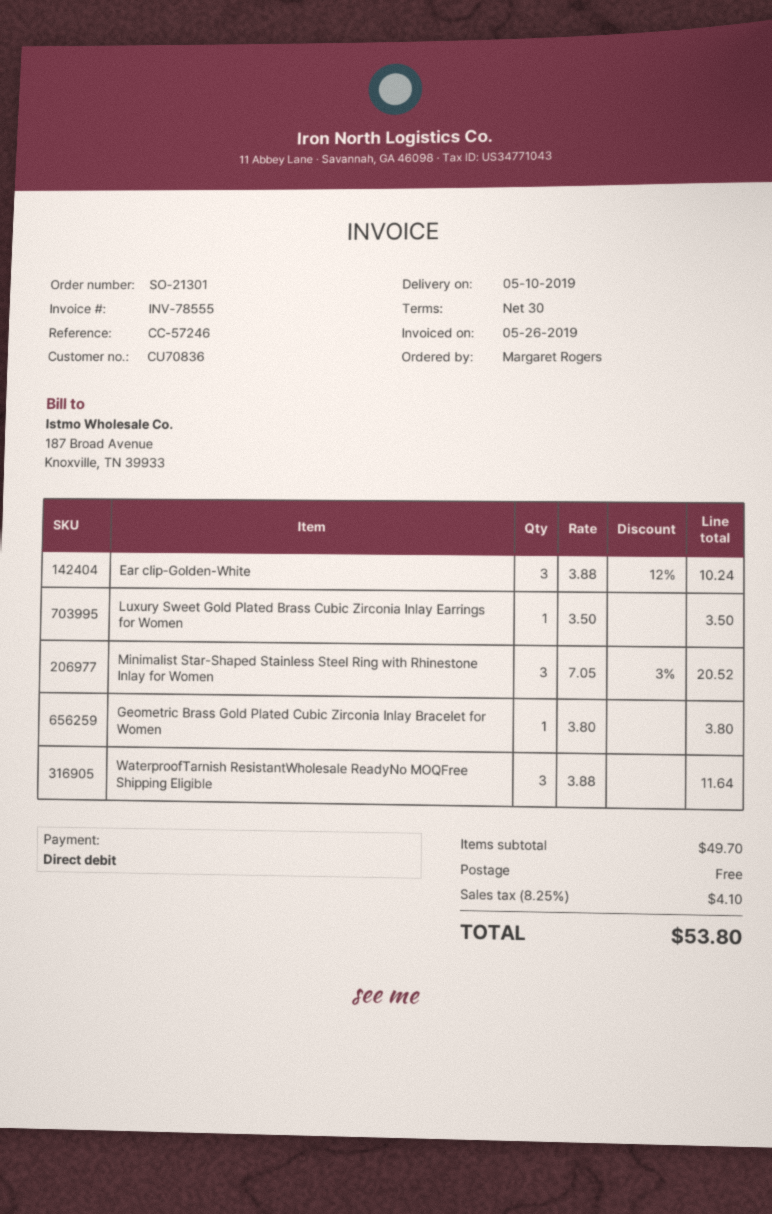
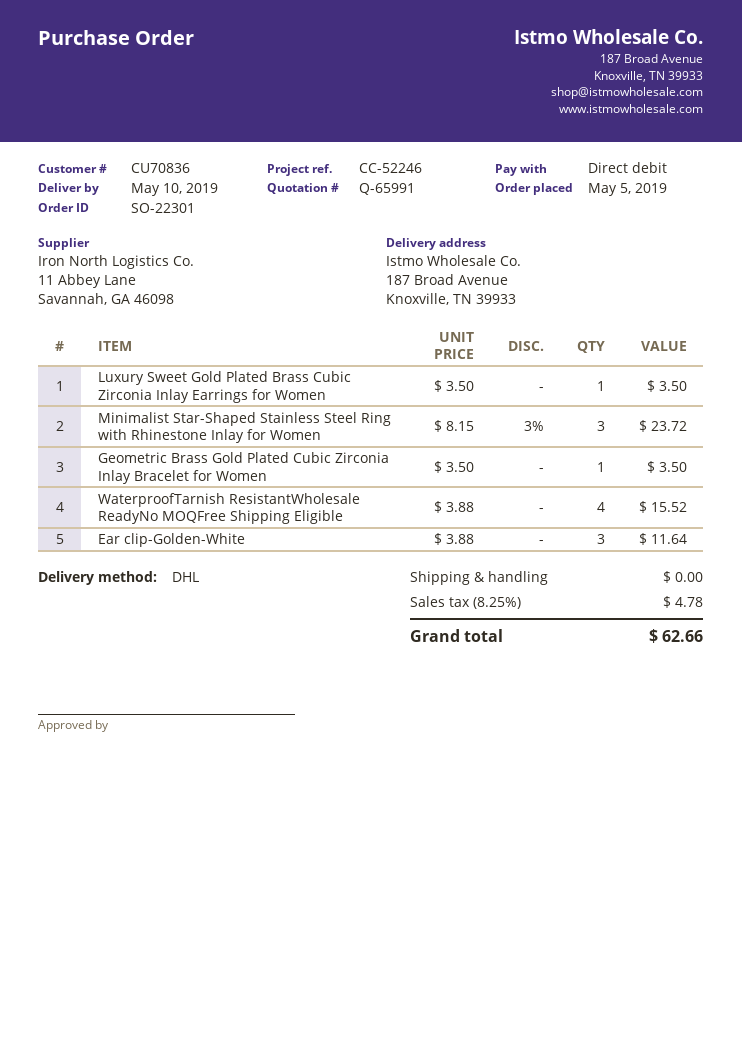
order number: SO-21301 -> SO-22301
reference: CC-57246 -> CC-52246
Ear clip-Golden-White: 3 x 3.88 - 12% = 10.24 -> 3 x 3.88 = 11.64
Minimalist Star-Shaped Stainless Steel Ring with Rhinestone Inlay for Women: 3 x 7.05 - 3% = 20.52 -> 3 x 8.15 - 3% = 23.72
Geometric Brass Gold Plated Cubic Zirconia Inlay Bracelet for Women: 1 x 3.80 = 3.80 -> 1 x 3.50 = 3.50
WaterproofTarnish ResistantWholesale ReadyNo MOQFree Shipping Eligible: 3 x 3.88 = 11.64 -> 4 x 3.88 = 15.52
tax: 8.25% = 4.10 -> 8.25% = 4.78
total: 53.80 -> 62.66

